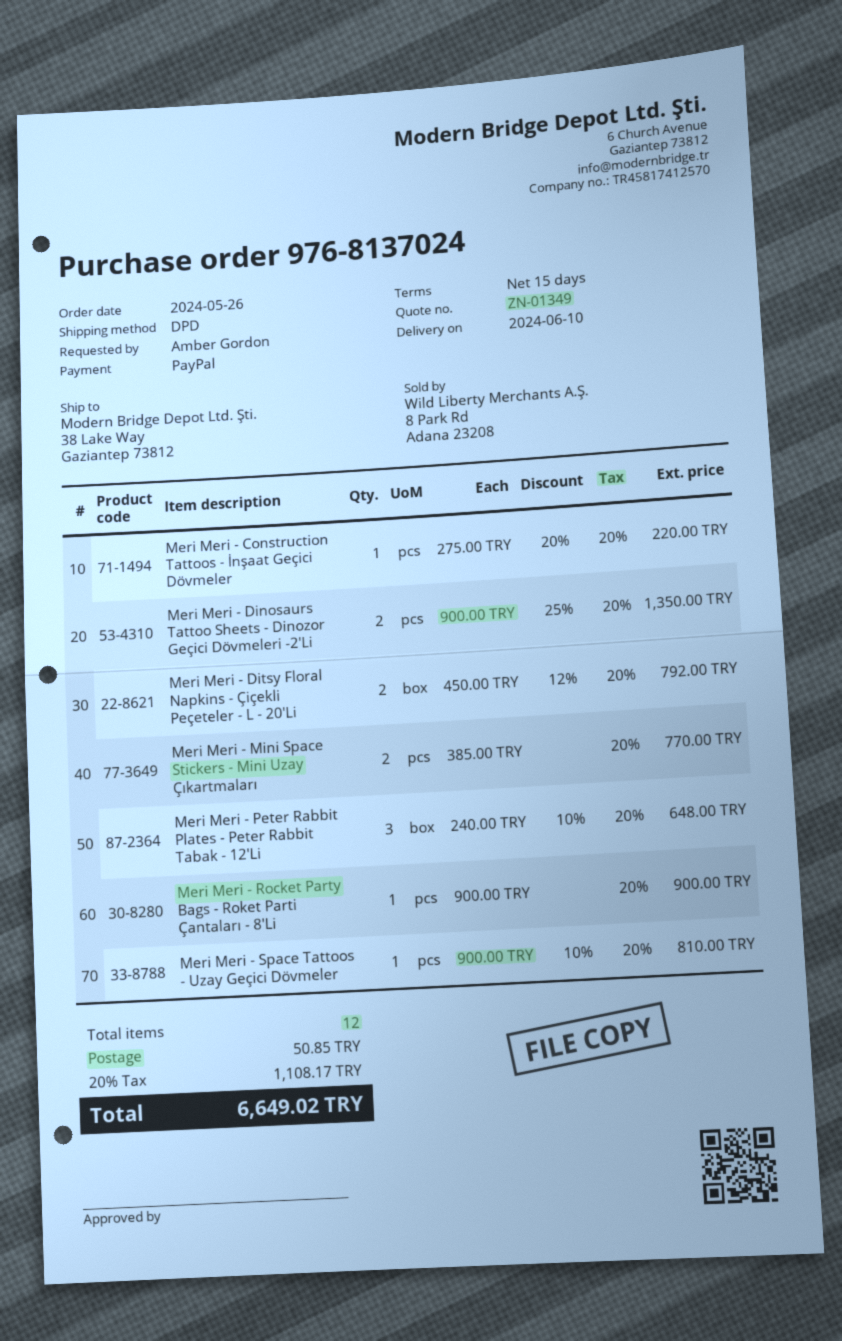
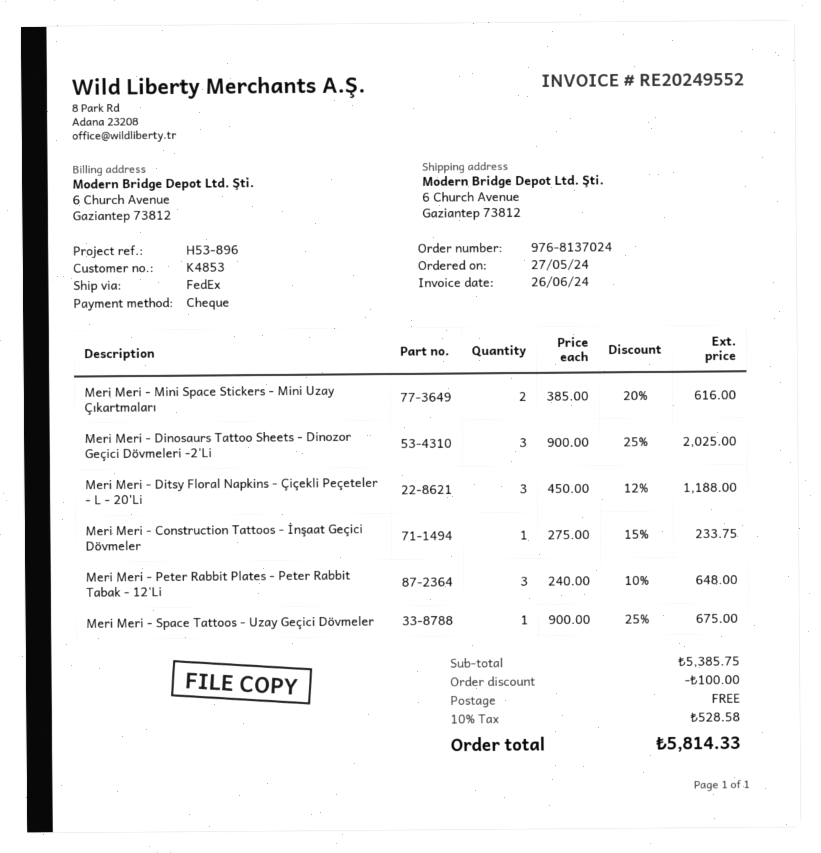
order date: 2024-05-26 -> 2024-05-27
payment method: PayPal -> cheque
shipping method: DPD -> FedEx
ship to: 38 Lake Way, Gaziantep 73812 -> 6 Church Avenue, Gaziantep 73812
Meri Meri - Construction Tattoos - İnşaat Geçici Dövmeler: 1 x 275.00 - 20% = 220.00 -> 1 x 275.00 - 15% = 233.75
Meri Meri - Dinosaurs Tattoo Sheets - Dinozor Geçici Dövmeleri -2'Li: 2 x 900.00 - 25% = 1350.00 -> 3 x 900.00 - 25% = 2025.00
Meri Meri - Ditsy Floral Napkins - Çiçekli Peçeteler - L - 20'Li: 2 x 450.00 - 12% = 792.00 -> 3 x 450.00 - 12% = 1188.00
Meri Meri - Mini Space Stickers - Mini Uzay Çıkartmaları: 2 x 385.00 = 770.00 -> 2 x 385.00 - 20% = 616.00
Meri Meri - Rocket Party Bags - Roket Parti Çantaları - 8'Li: 1 x 900.00 = 900.00 -> none
Meri Meri - Space Tattoos - Uzay Geçici Dövmeler: 1 x 900.00 - 10% = 810.00 -> 1 x 900.00 - 25% = 675.00
discount: none -> 100.00
shipping: 50.85 -> 0.00
tax: 20% = 1108.17 -> 10% = 528.58
total: 6649.02 -> 5814.33

